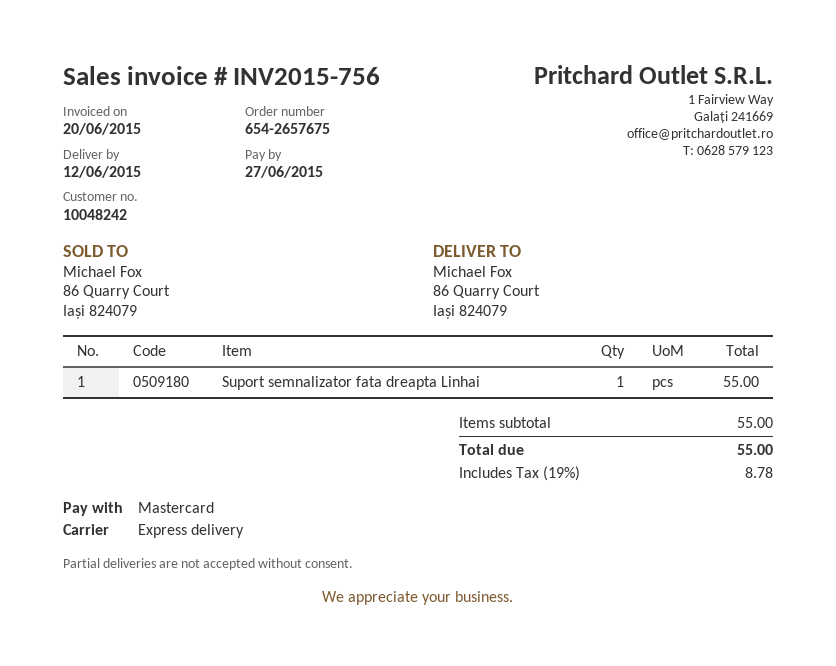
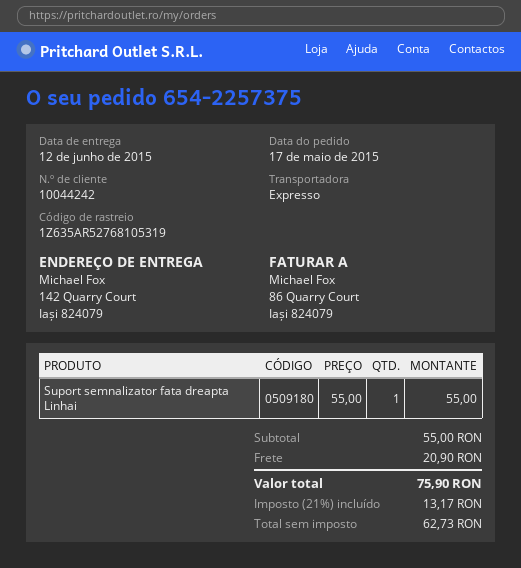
order number: 654-2657675 -> 654-2257375
customer number: 10048242 -> 10044242
ship to: 86 Quarry Court, Iași 824079 -> 142 Quarry Court, Iași 824079
shipping: none -> 20.90
tax: 19% = 8.78 -> 21% = 13.17
total: 55.00 -> 75.90

